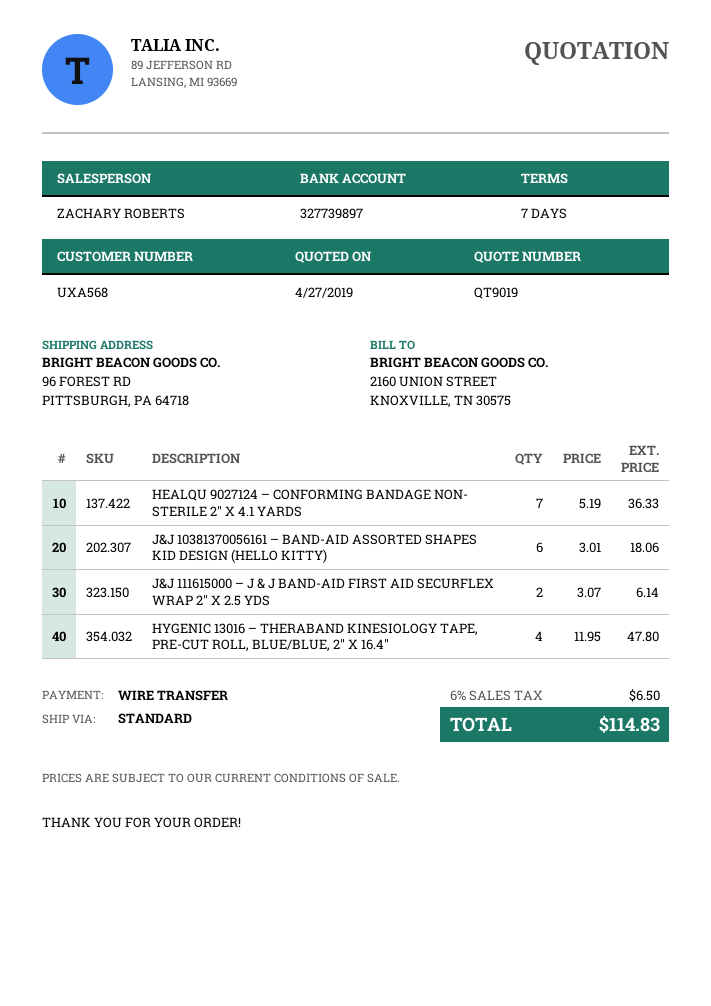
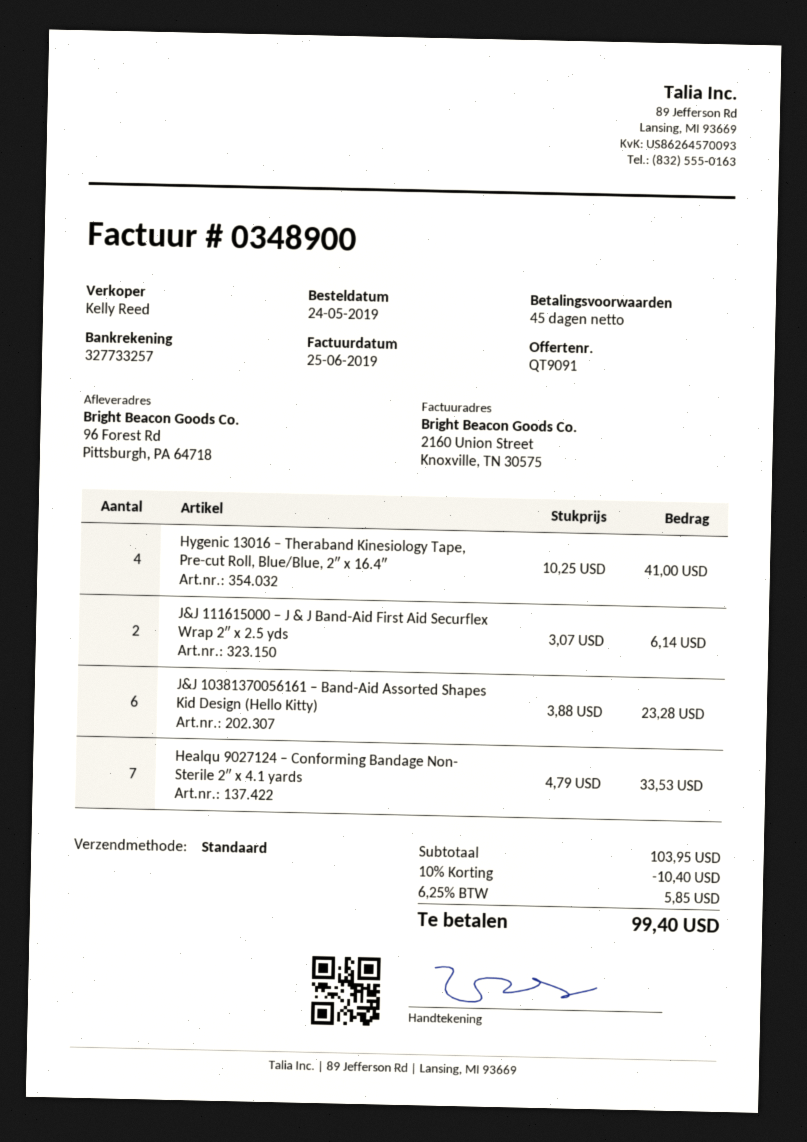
quote number: QT9019 -> QT9091
payment terms: 7 days -> 45 days
sales rep: ZACHARY ROBERTS -> Kelly Reed
bank account: 327739897 -> 327733257
HEALQU 9027124 – CONFORMING BANDAGE NON- STERILE 2″ X 4.1 YARDS: 7 x 5.19 = 36.33 -> 7 x 4.79 = 33.53
J&J 10381370056161 – BAND-AID ASSORTED SHAPES KID DESIGN (HELLO KITTY): 6 x 3.01 = 18.06 -> 6 x 3.88 = 23.28
HYGENIC 13016 – THERABAND KINESIOLOGY TAPE, PRE-CUT ROLL, BLUE/BLUE, 2″ X 16.4″: 4 x 11.95 = 47.80 -> 4 x 10.25 = 41.00
discount: none -> 10% = 10.40
tax: 6% = 6.50 -> 6.25% = 5.85
total: 114.83 -> 99.40

